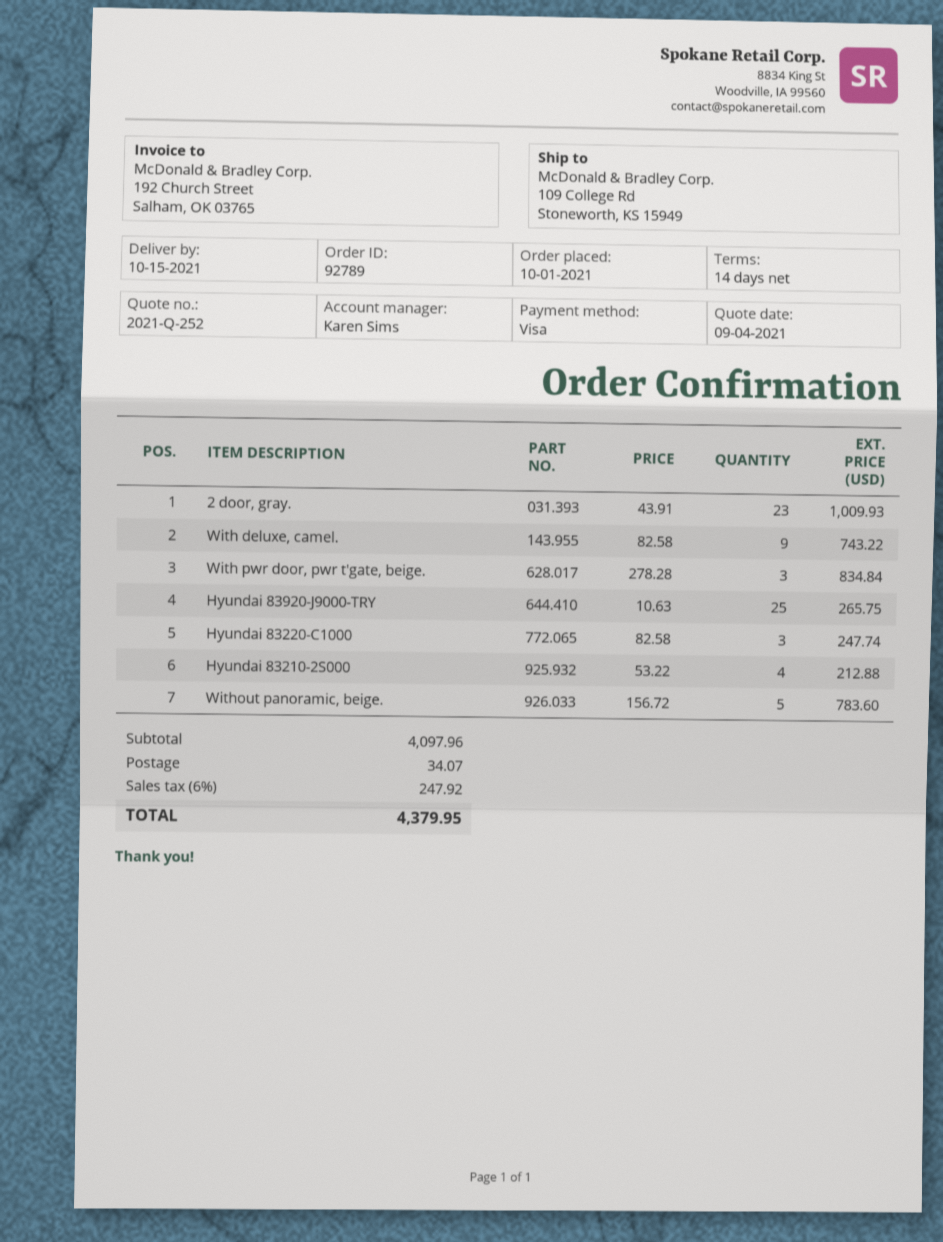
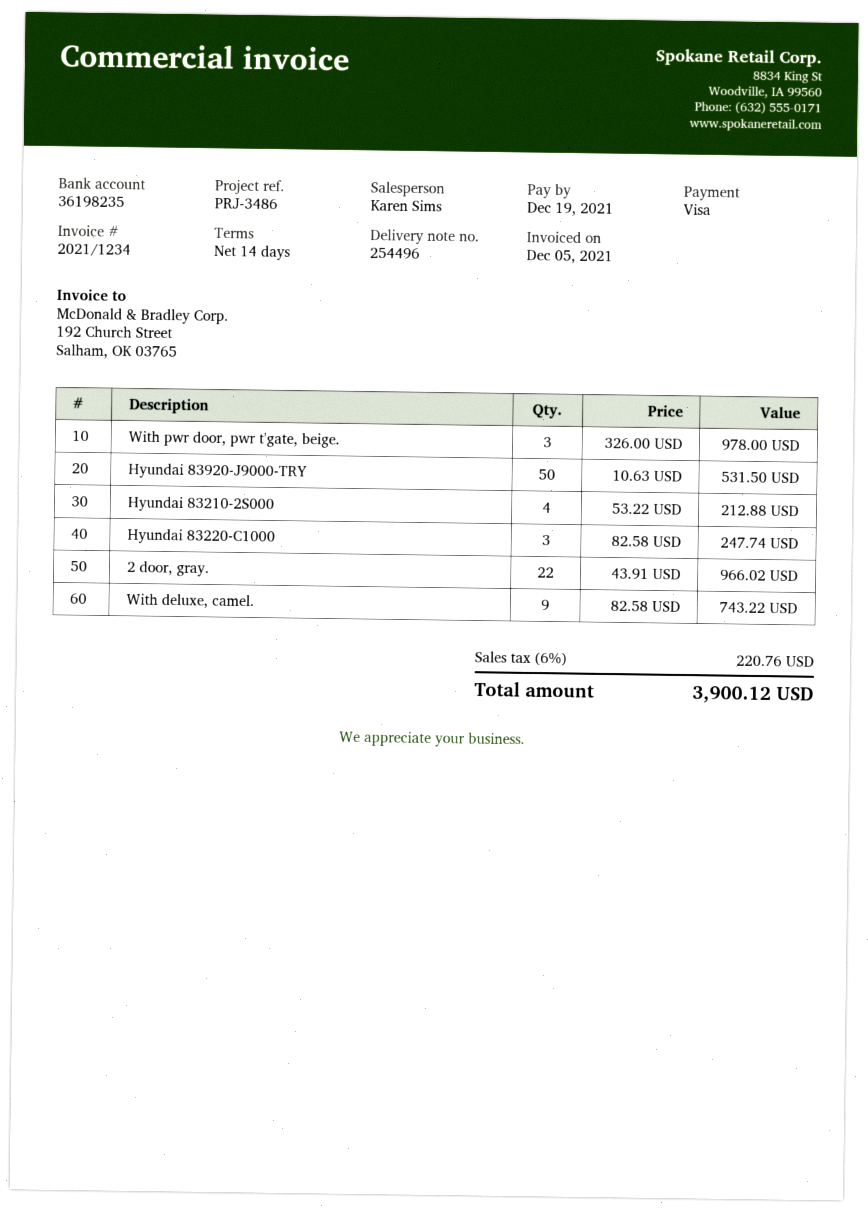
2 door, gray.: 23 x 43.91 = 1009.93 -> 22 x 43.91 = 966.02
With pwr door, pwr t'gate, beige.: 3 x 278.28 = 834.84 -> 3 x 326.00 = 978.00
Hyundai 83920-J9000-TRY: 25 x 10.63 = 265.75 -> 50 x 10.63 = 531.50
Without panoramic, beige.: 5 x 156.72 = 783.60 -> none
shipping: 34.07 -> none
tax: 6% = 247.92 -> 6% = 220.76
total: 4379.95 -> 3900.12

